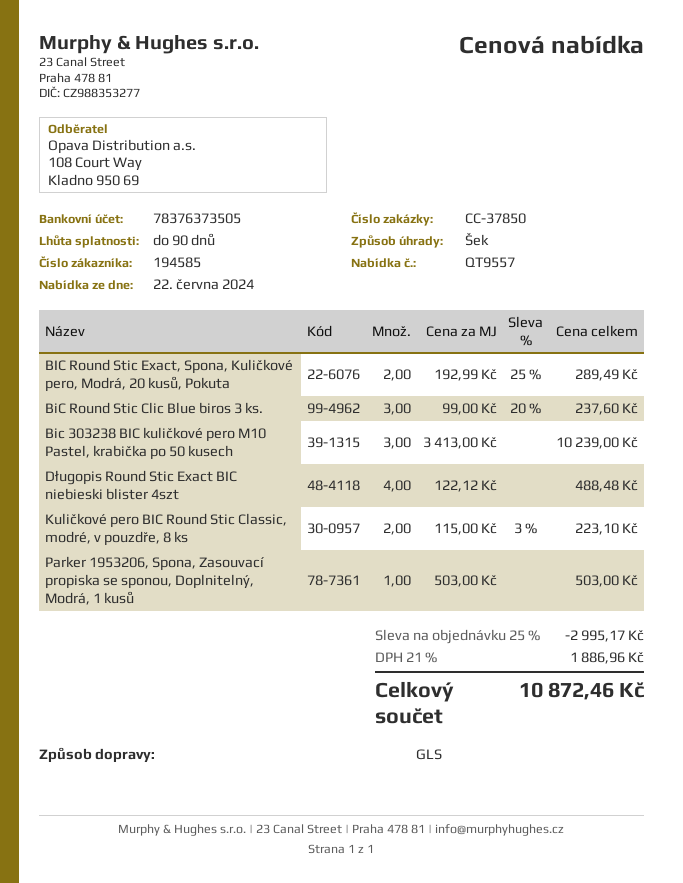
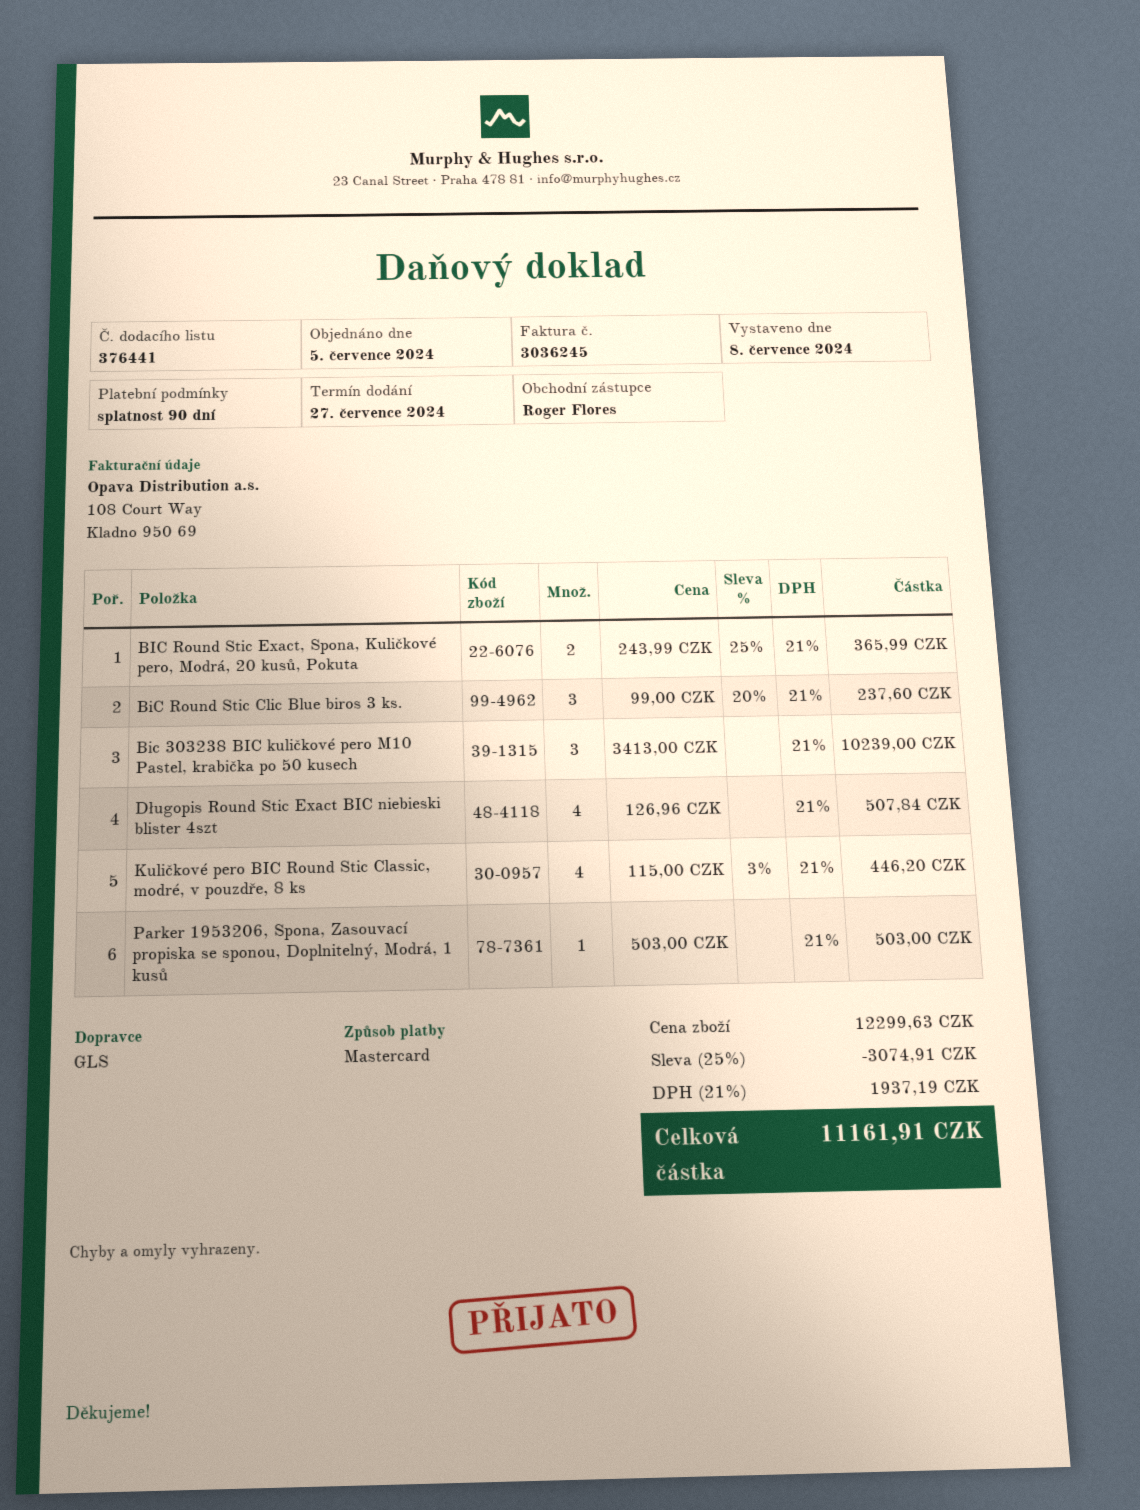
payment method: cheque -> Mastercard
BIC Round Stic Exact, Spona, Kuličkové pero, Modrá, 20 kusů, Pokuta: 2 x 192.99 - 25% = 289.49 -> 2 x 243.99 - 25% = 365.99
Długopis Round Stic Exact BIC niebieski blister 4szt: 4 x 122.12 = 488.48 -> 4 x 126.96 = 507.84
Kuličkové pero BIC Round Stic Classic, modré, v pouzdře, 8 ks: 2 x 115.00 - 3% = 223.10 -> 4 x 115.00 - 3% = 446.20
discount: 25% = 2995.17 -> 25% = 3074.91
tax: 21% = 1886.96 -> 21% = 1937.19
total: 10872.46 -> 11161.91

